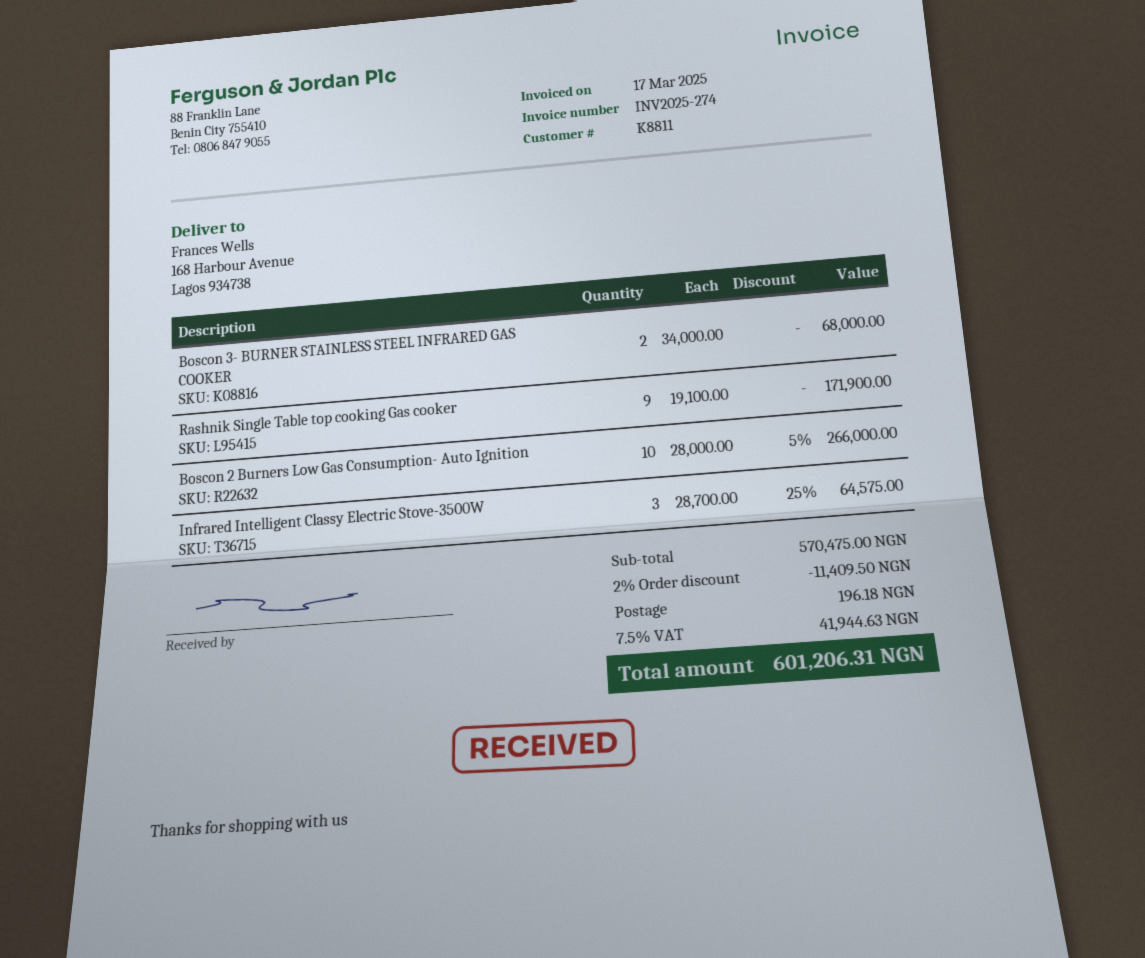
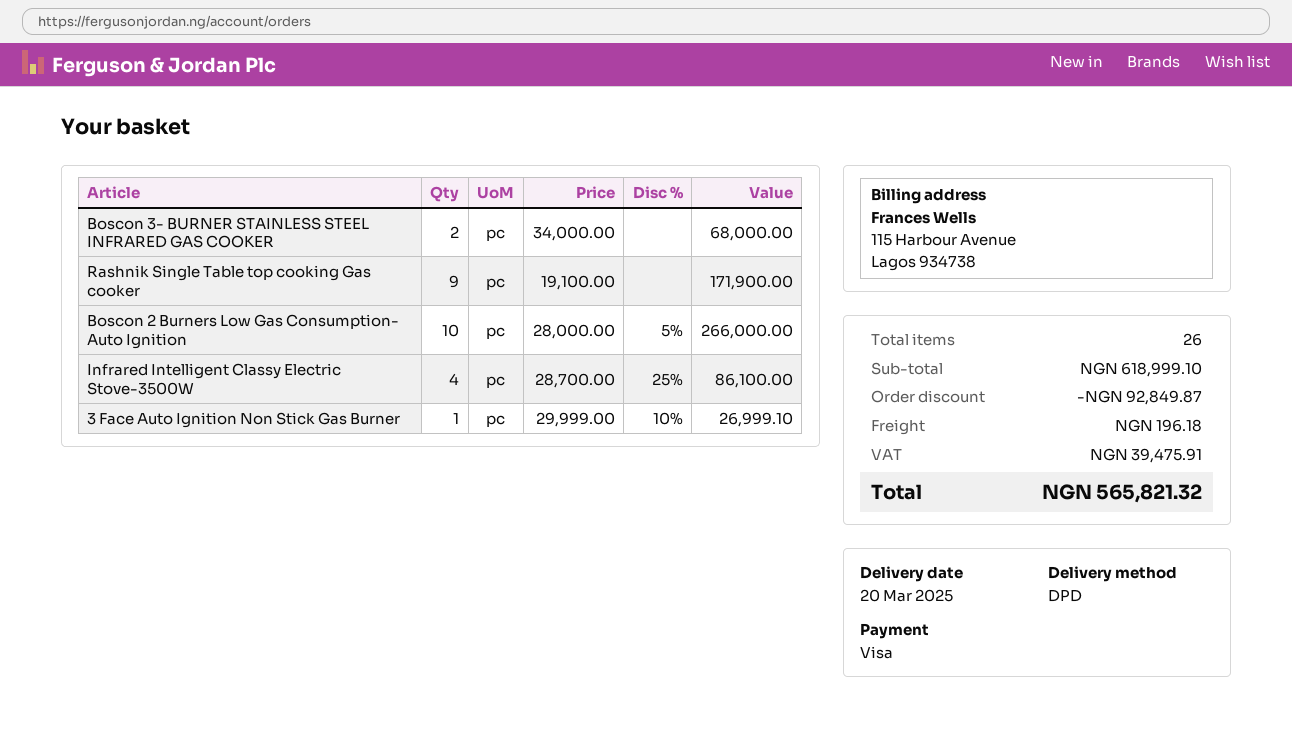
Infrared Intelligent Classy Electric Stove-3500W: 3 x 28700.00 - 25% = 64575.00 -> 4 x 28700.00 - 25% = 86100.00
3 Face Auto Ignition Non Stick Gas Burner: none -> 1 x 29999.00 - 10% = 26999.10
subtotal: 570475.00 -> 618999.10
discount: 11409.50 -> 92849.87
tax: 41944.63 -> 39475.91
total: 601206.31 -> 565821.32

